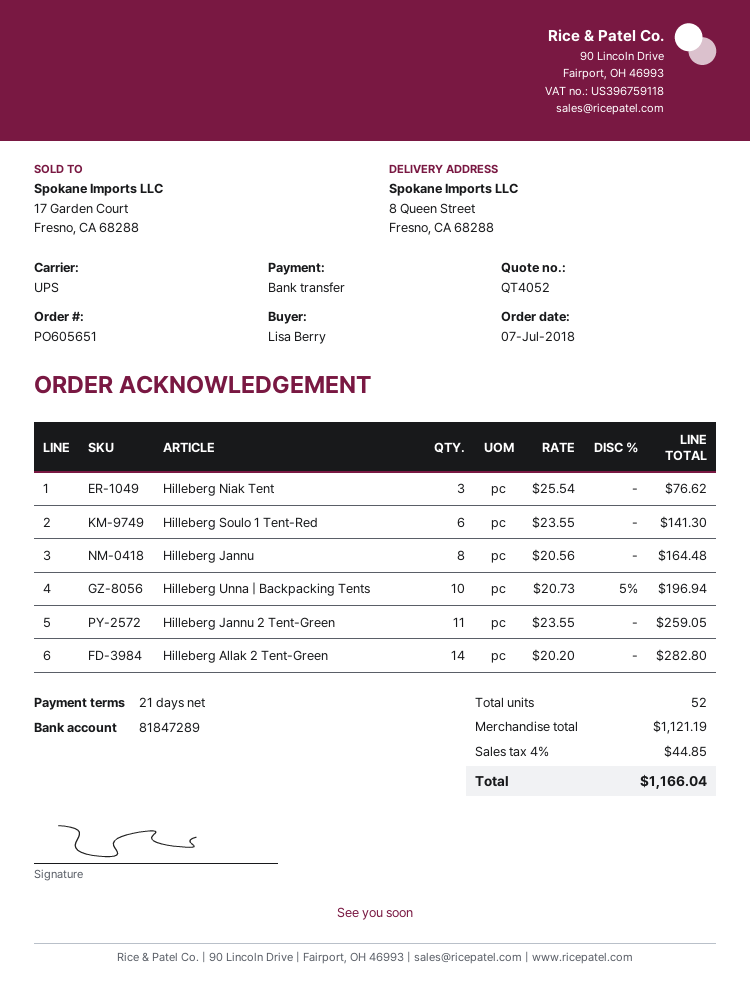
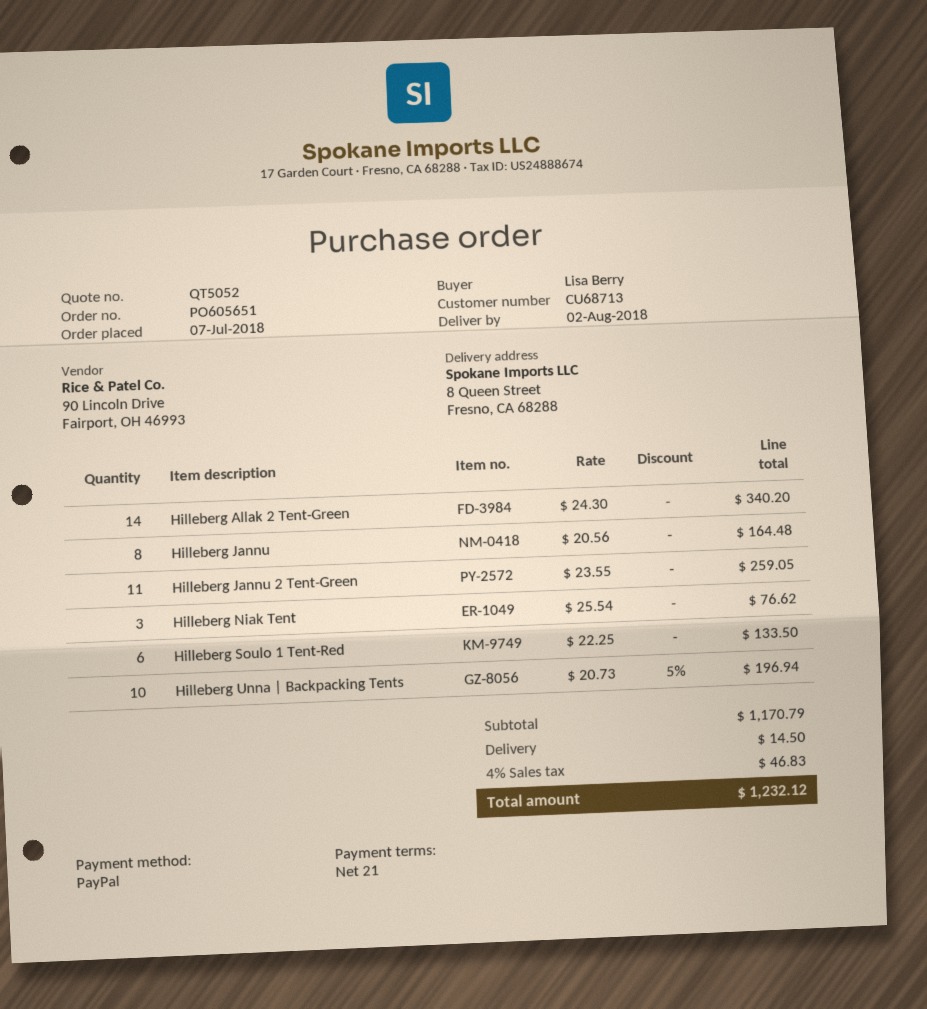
quote number: QT4052 -> QT5052
payment method: bank transfer -> PayPal
Hilleberg Soulo 1 Tent-Red: 6 x 23.55 = 141.30 -> 6 x 22.25 = 133.50
Hilleberg Allak 2 Tent-Green: 14 x 20.20 = 282.80 -> 14 x 24.30 = 340.20
subtotal: 1121.19 -> 1170.79
shipping: none -> 14.50
tax: 4% = 44.85 -> 4% = 46.83
total: 1166.04 -> 1232.12

